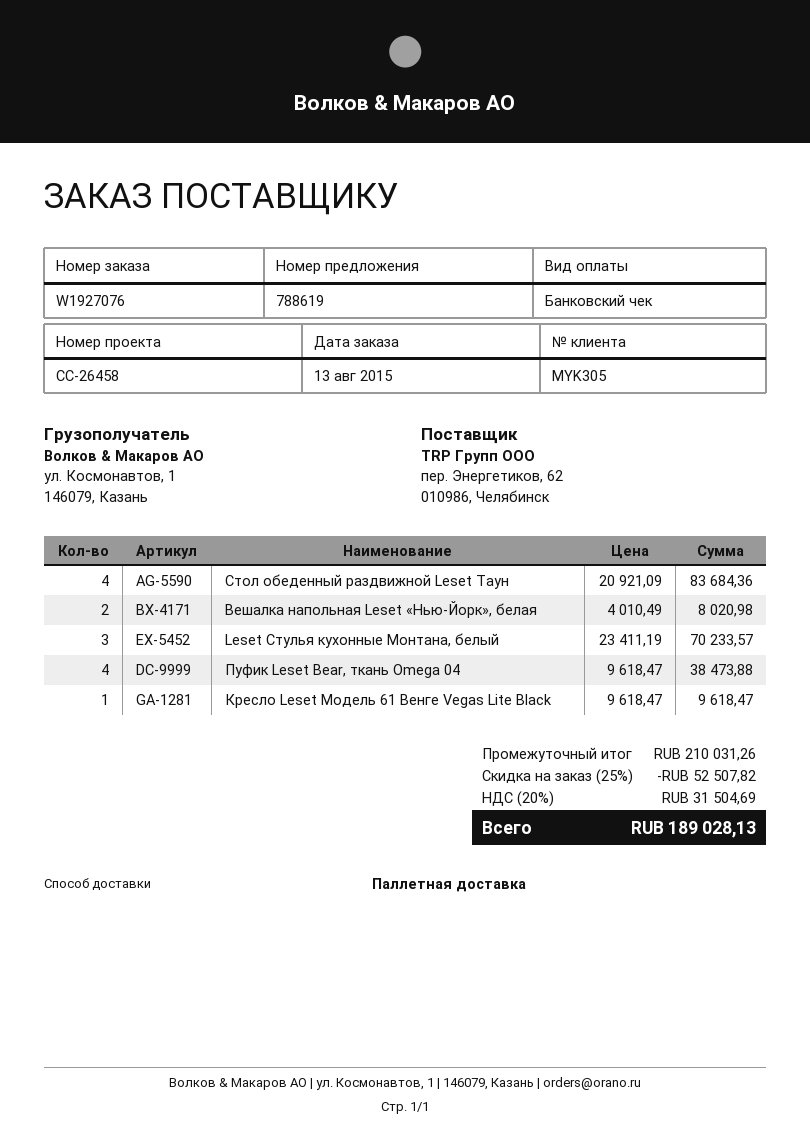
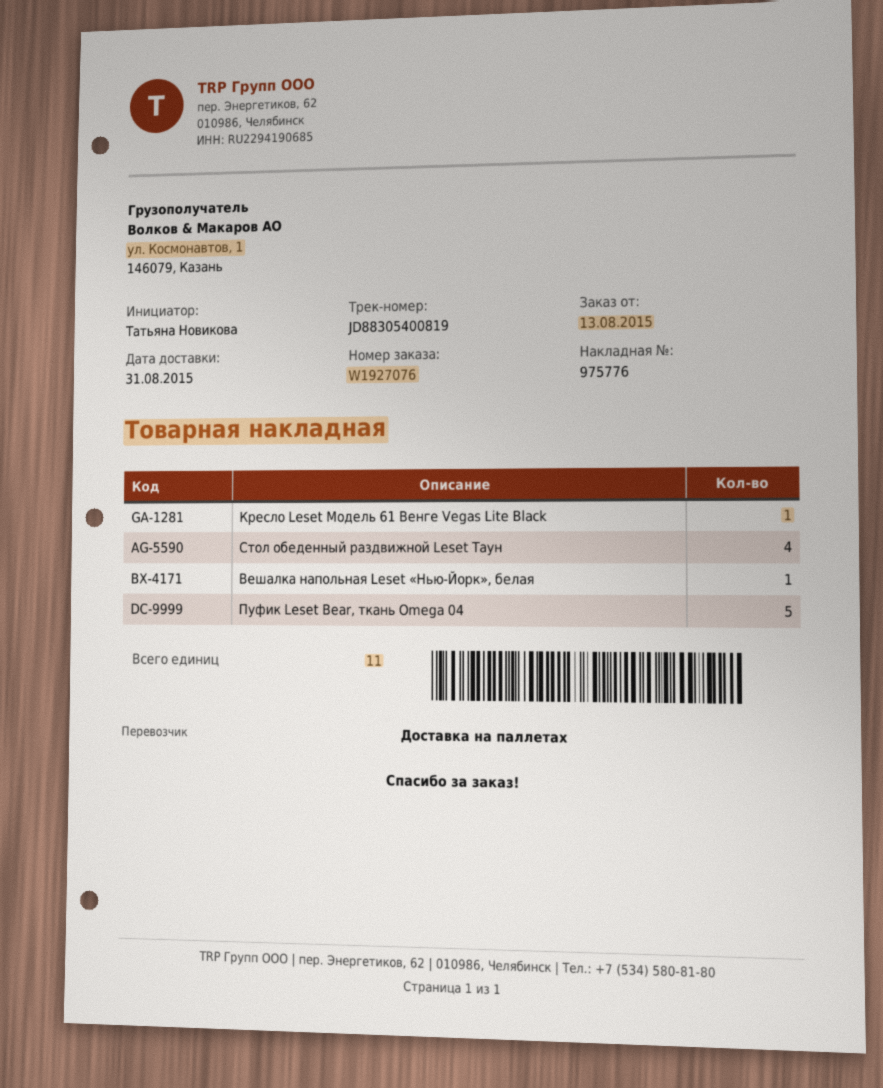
Вешалка напольная Leset «Нью-Йорк», белая: 2 -> 1
Leset Стулья кухонные Монтана, белый: 3 -> none
Пуфик Leset Bear, ткань Omega 04: 4 -> 5

